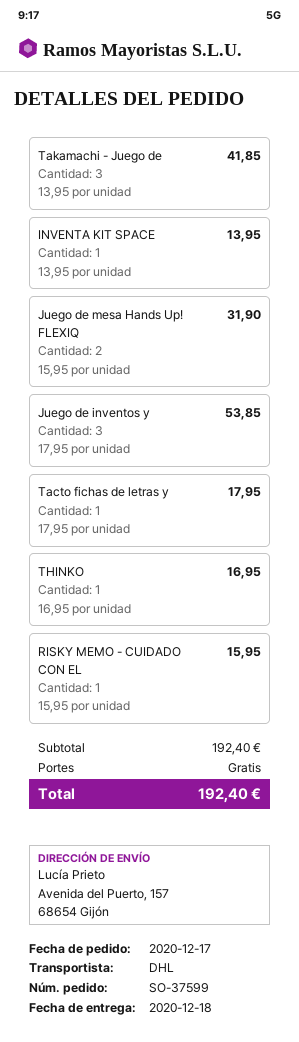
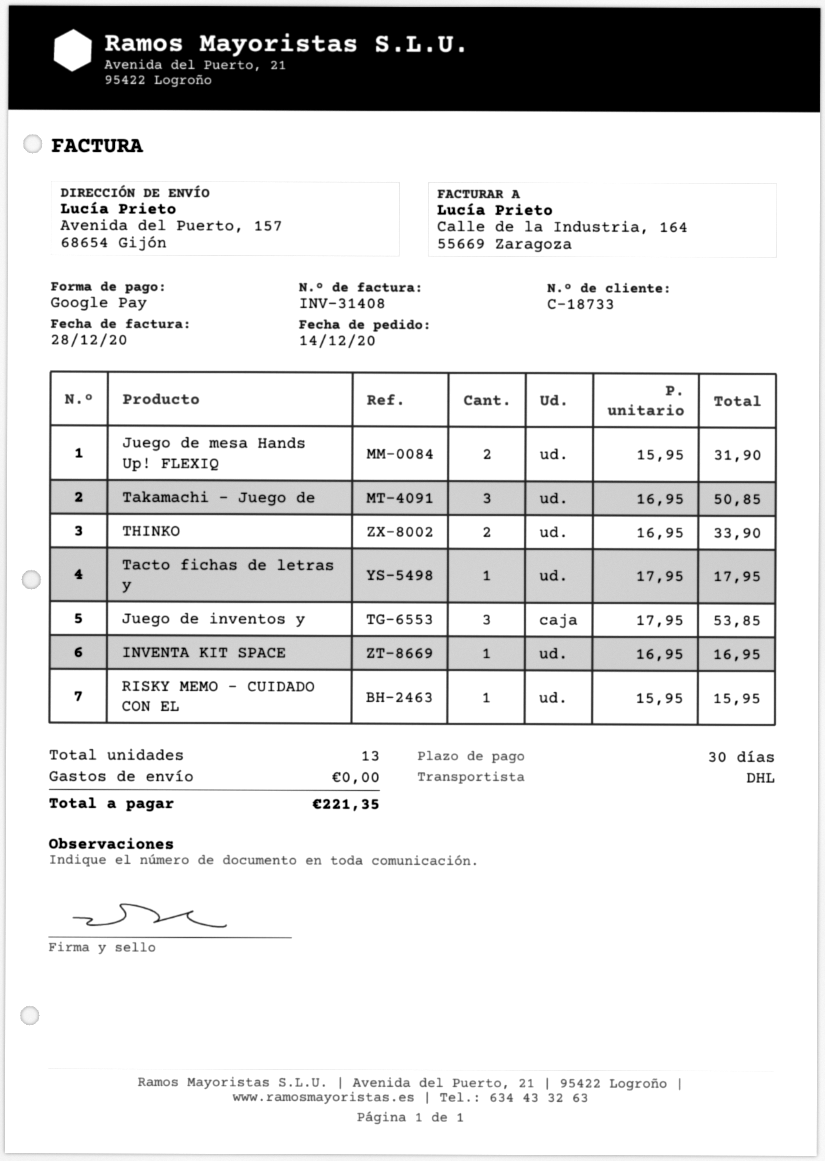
order date: 2020-12-17 -> 2020-12-14
Takamachi - Juego de: 3 x 13.95 = 41.85 -> 3 x 16.95 = 50.85
INVENTA KIT SPACE: 1 x 13.95 = 13.95 -> 1 x 16.95 = 16.95
THINKO: 1 x 16.95 = 16.95 -> 2 x 16.95 = 33.90
total: 192.40 -> 221.35

